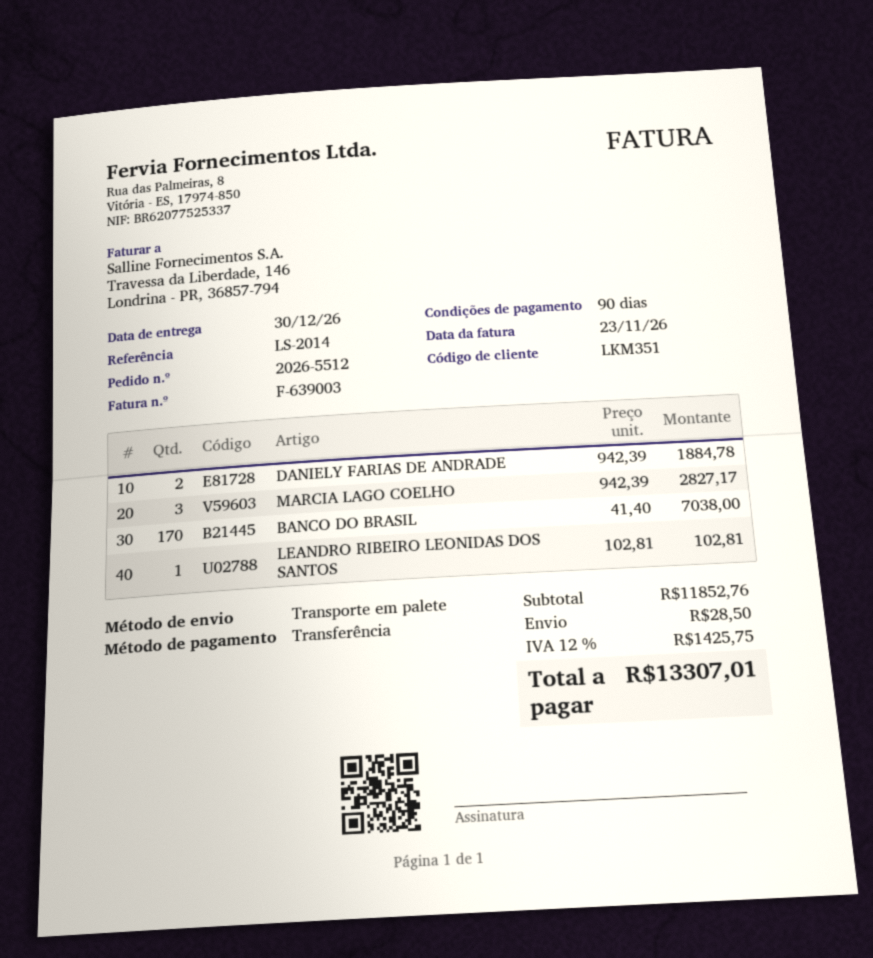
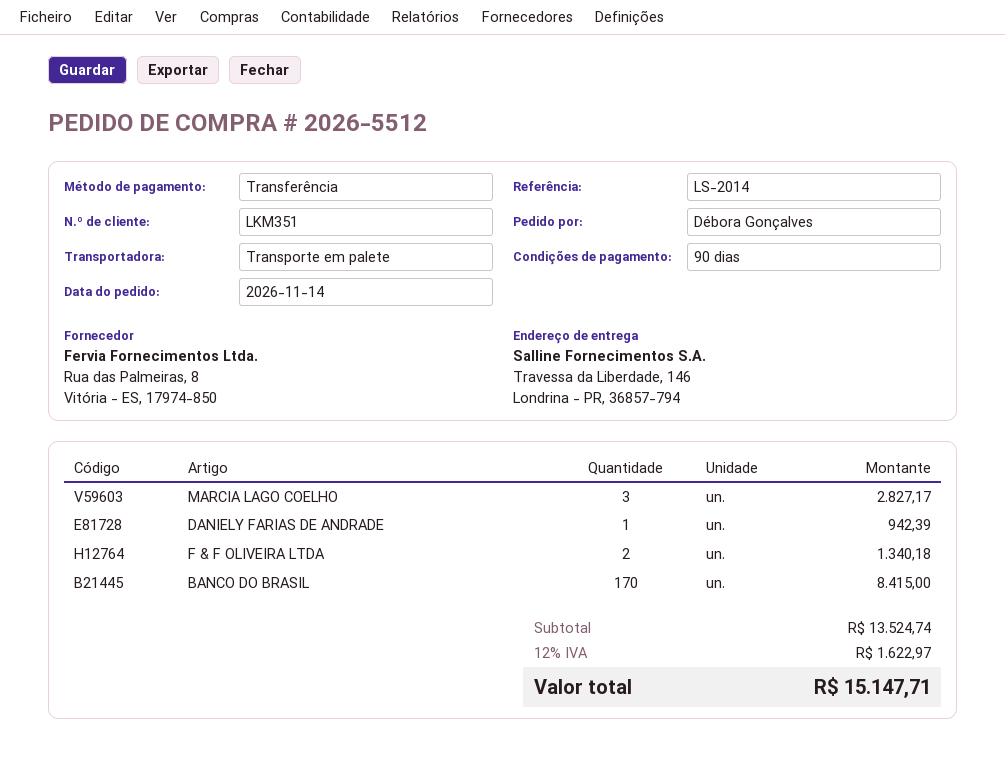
DANIELY FARIAS DE ANDRADE: 2 for 1884.78 -> 1 for 942.39
BANCO DO BRASIL: 170 for 7038.00 -> 170 for 8415.00
LEANDRO RIBEIRO LEONIDAS DOS SANTOS: 1 for 102.81 -> none
F & F OLIVEIRA LTDA: none -> 2 for 1340.18
subtotal: 11852.76 -> 13524.74
shipping: 28.50 -> none
tax: 12% = 1425.75 -> 12% = 1622.97
total: 13307.01 -> 15147.71

